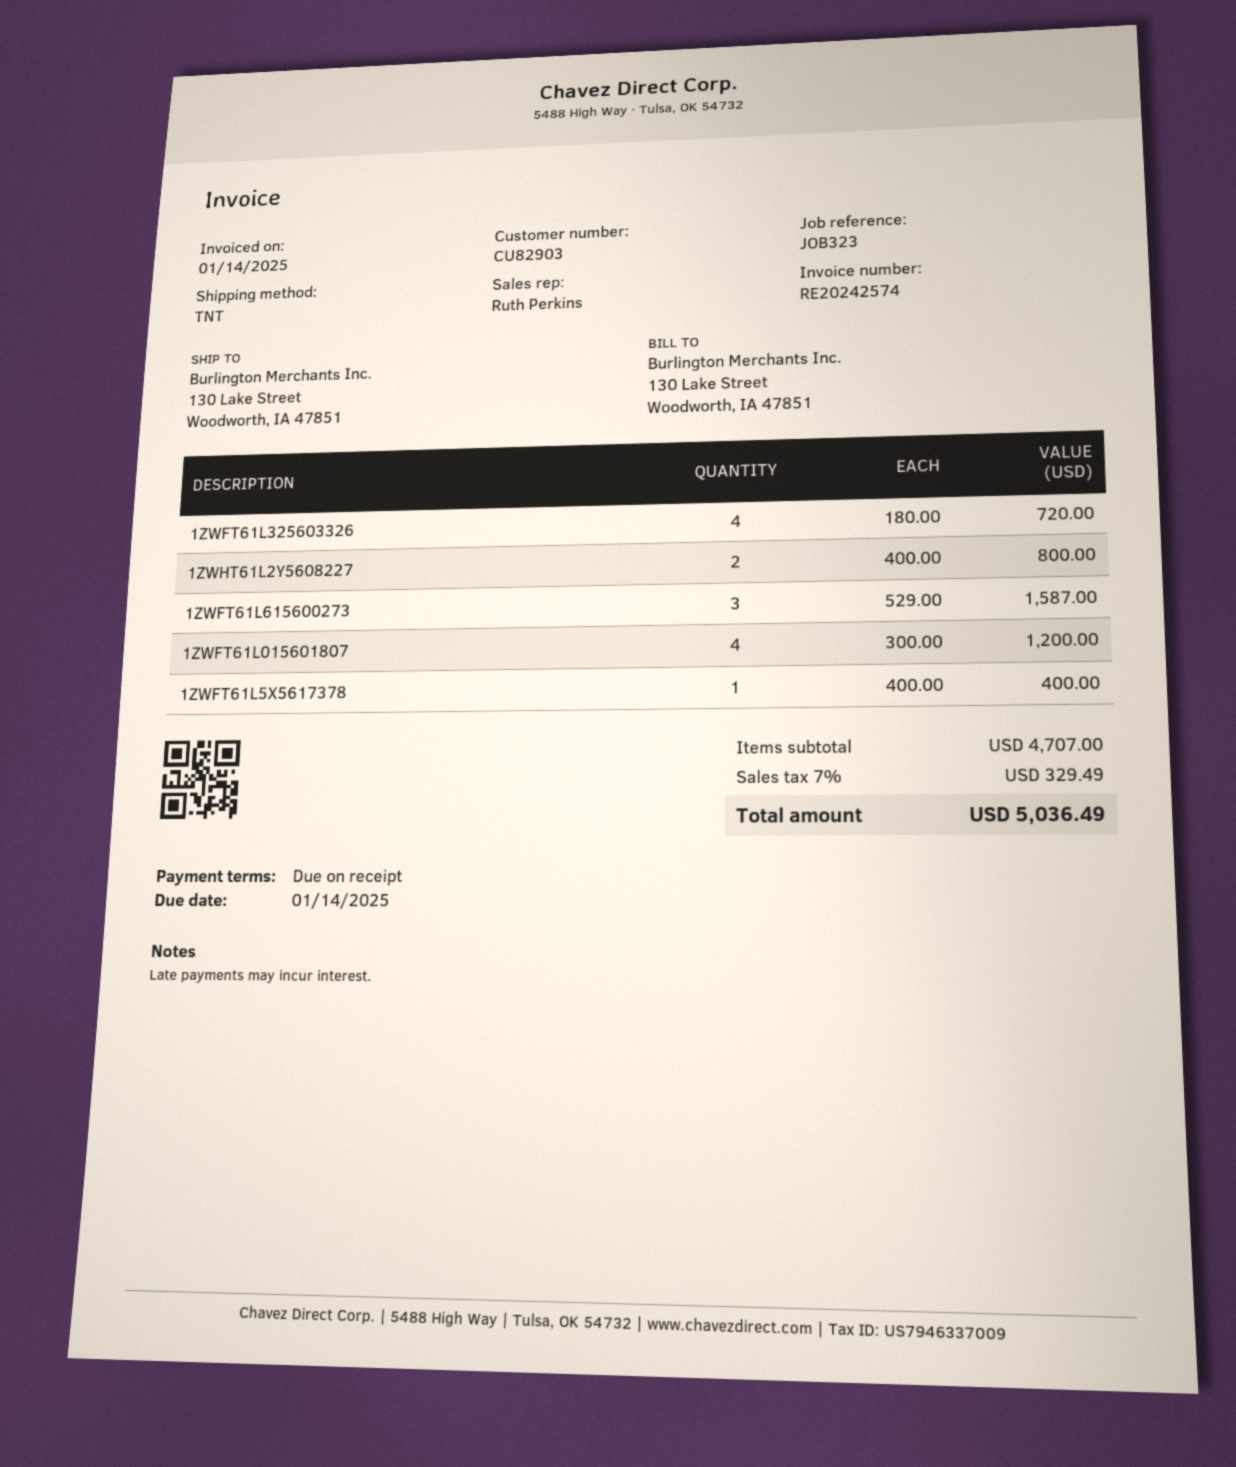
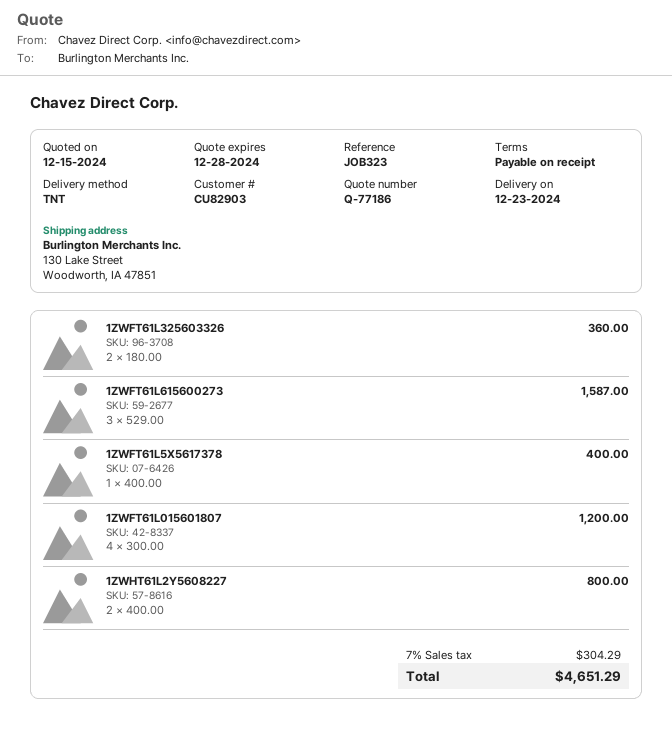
1ZWFT61L325603326: 4 x 180.00 = 720.00 -> 2 x 180.00 = 360.00
tax: 7% = 329.49 -> 7% = 304.29
total: 5036.49 -> 4651.29

